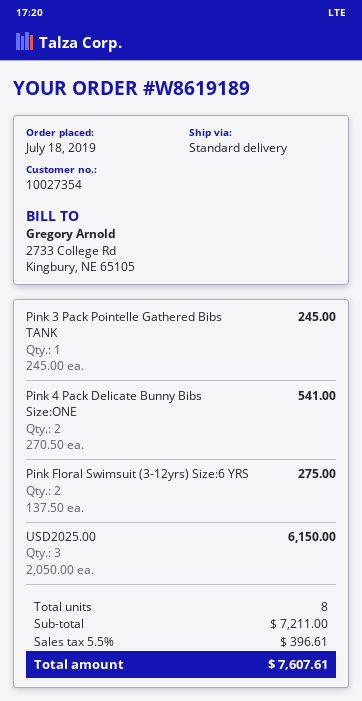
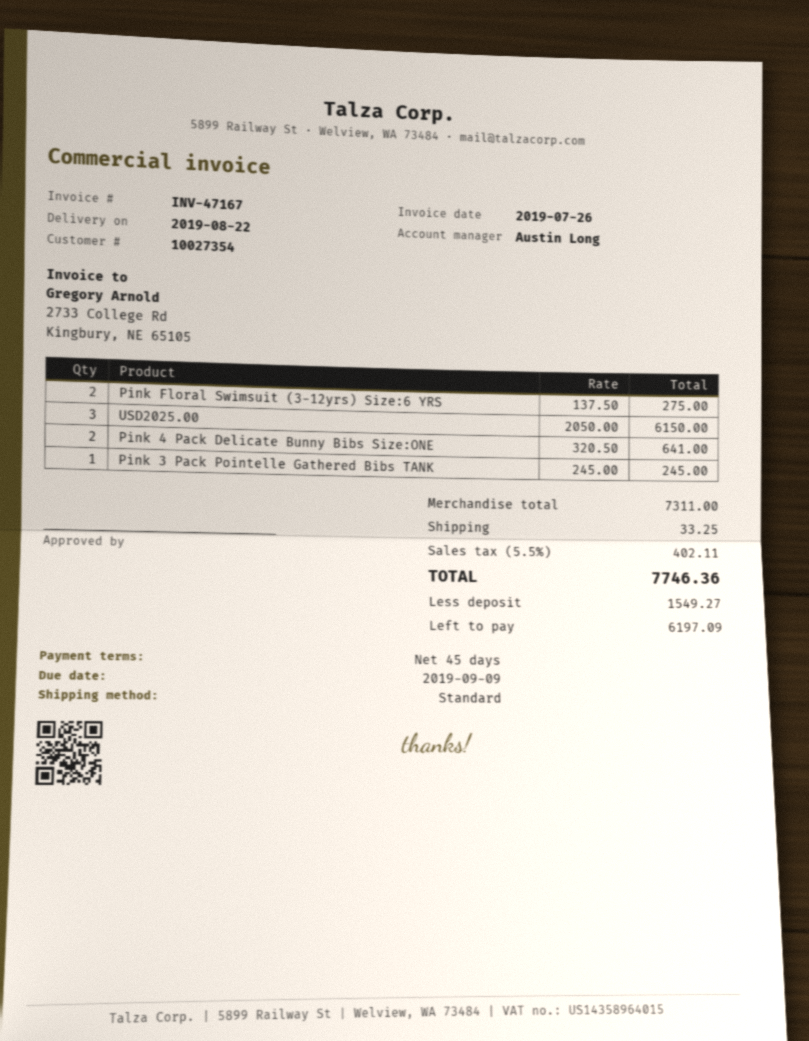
Pink 4 Pack Delicate Bunny Bibs Size:ONE: 2 x 270.50 = 541.00 -> 2 x 320.50 = 641.00
subtotal: 7211.00 -> 7311.00
shipping: none -> 33.25
tax: 5.5% = 396.61 -> 5.5% = 402.11
total: 7607.61 -> 7746.36

